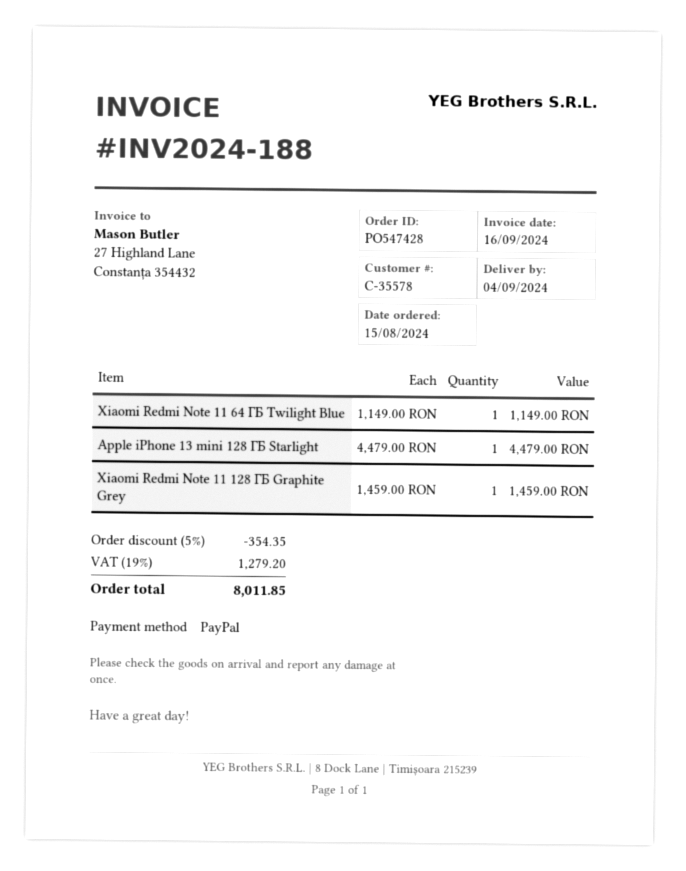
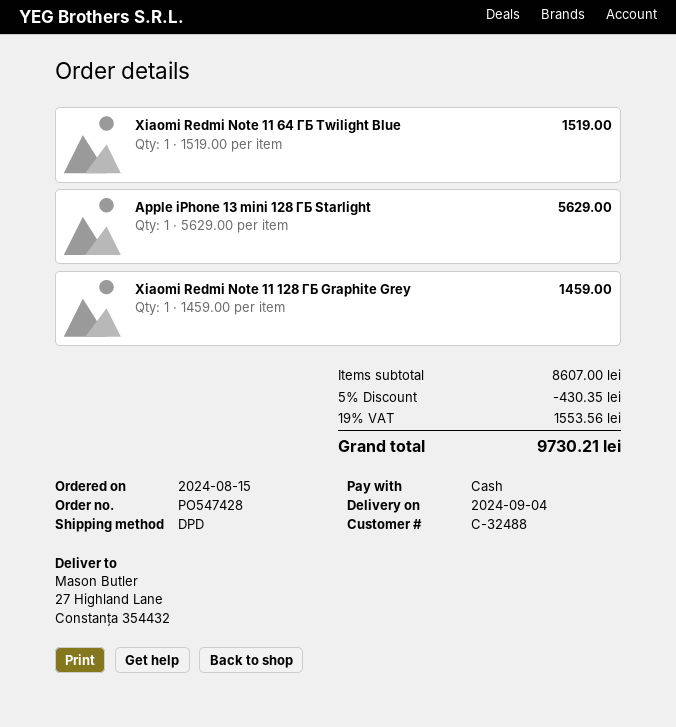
customer number: C-35578 -> C-32488
payment method: PayPal -> cash
Xiaomi Redmi Note 11 64 ГБ Twilight Blue: 1 x 1149.00 = 1149.00 -> 1 x 1519.00 = 1519.00
Apple iPhone 13 mini 128 ГБ Starlight: 1 x 4479.00 = 4479.00 -> 1 x 5629.00 = 5629.00
discount: 5% = 354.35 -> 5% = 430.35
tax: 19% = 1279.20 -> 19% = 1553.56
total: 8011.85 -> 9730.21

